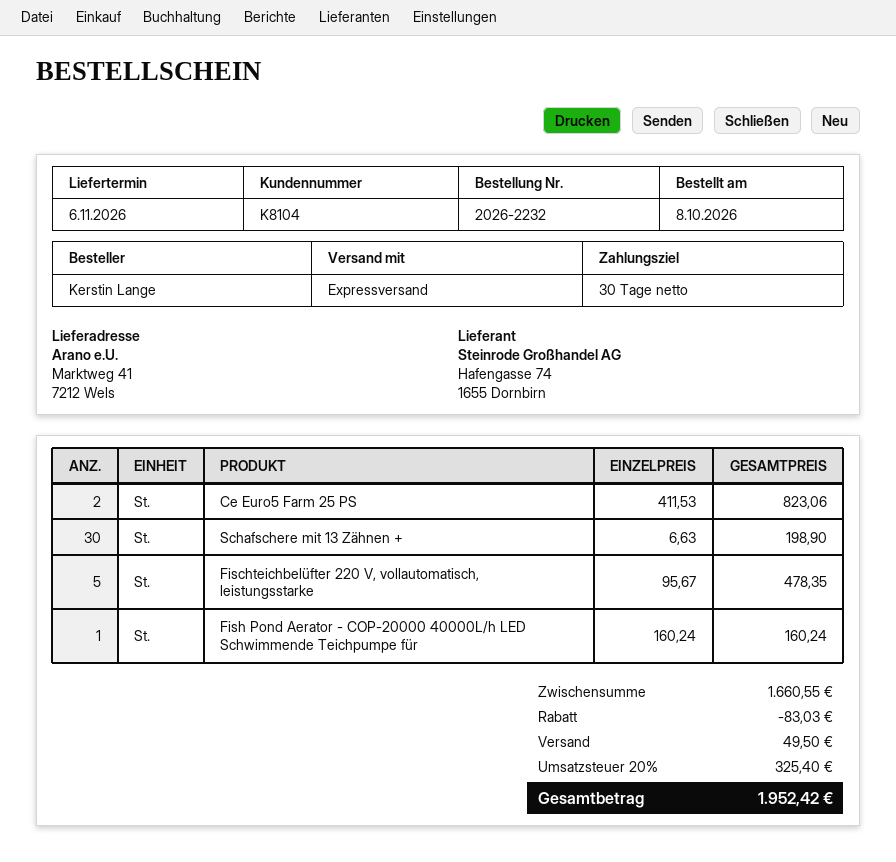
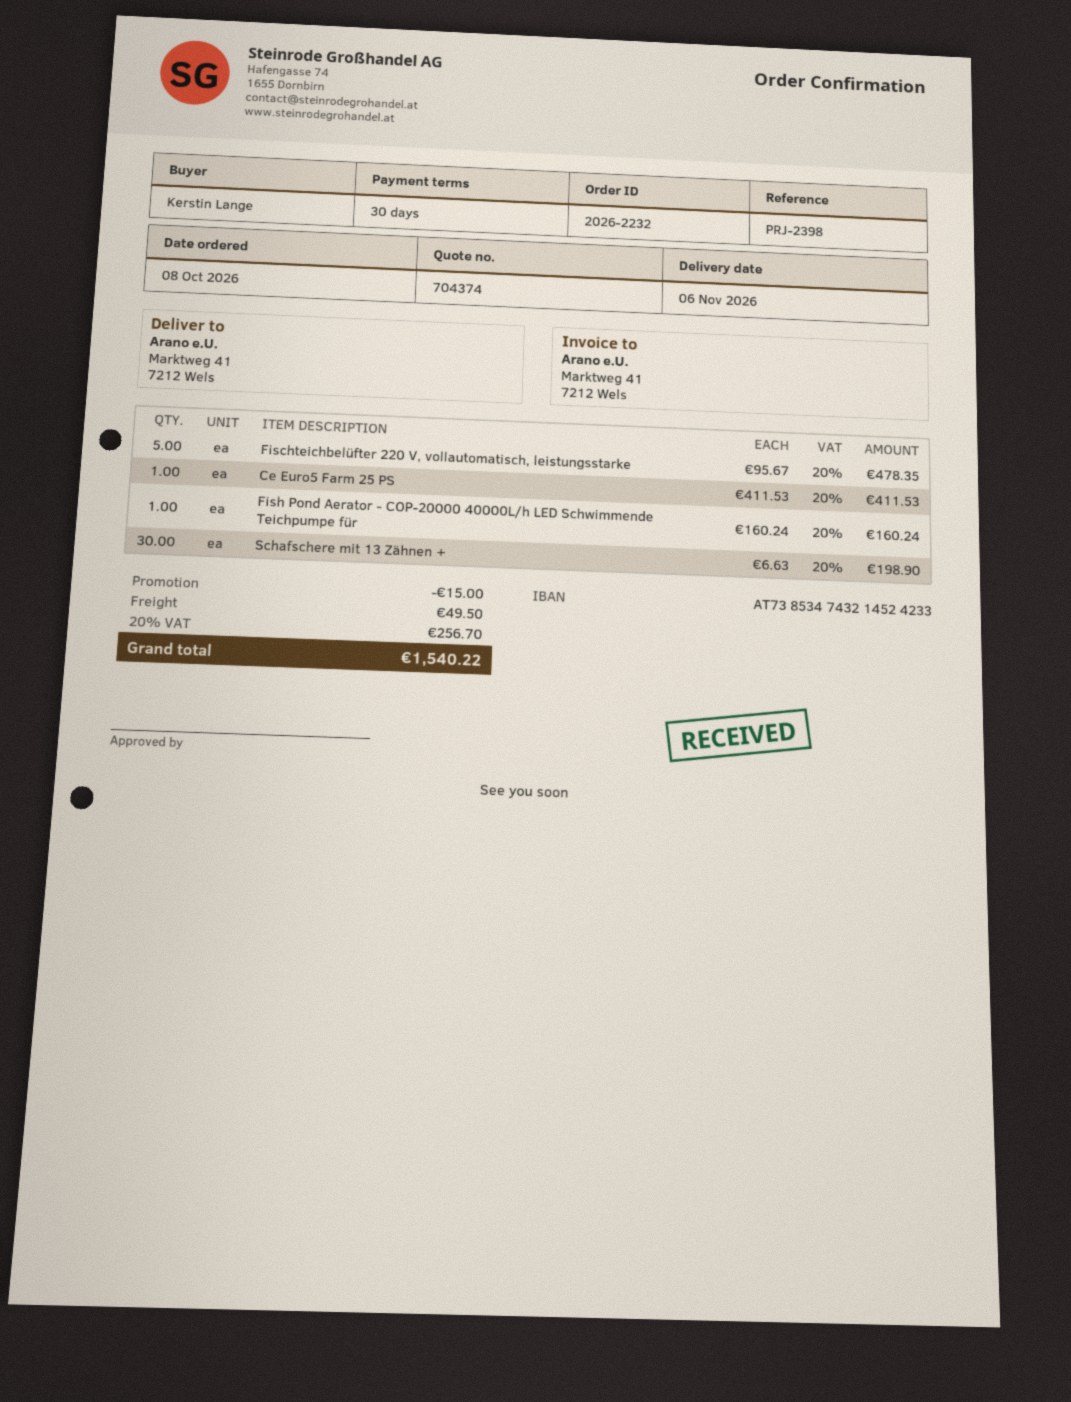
Ce Euro5 Farm 25 PS: 2 x 411.53 = 823.06 -> 1 x 411.53 = 411.53
discount: 83.03 -> 15.00
tax: 20% = 325.40 -> 20% = 256.70
total: 1952.42 -> 1540.22

